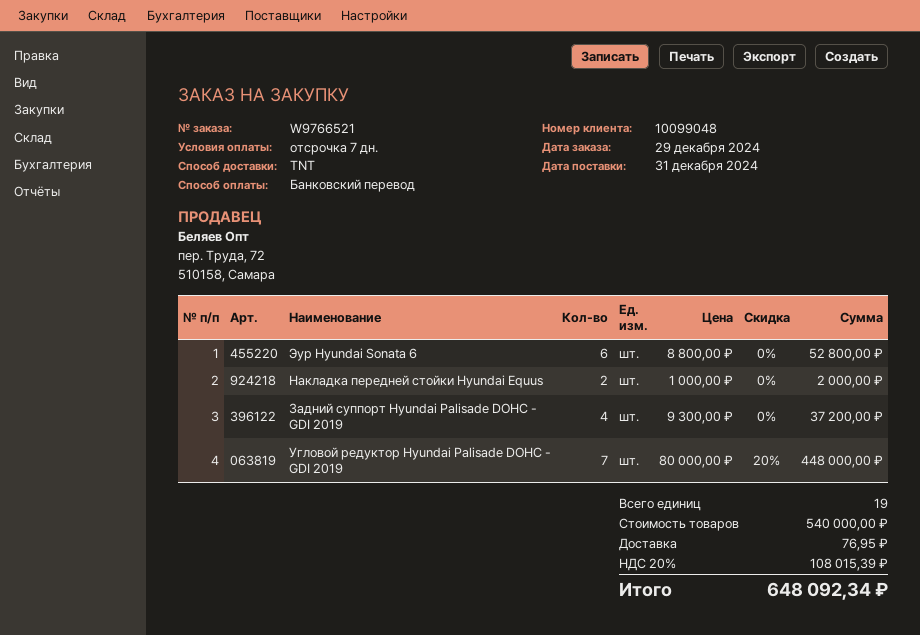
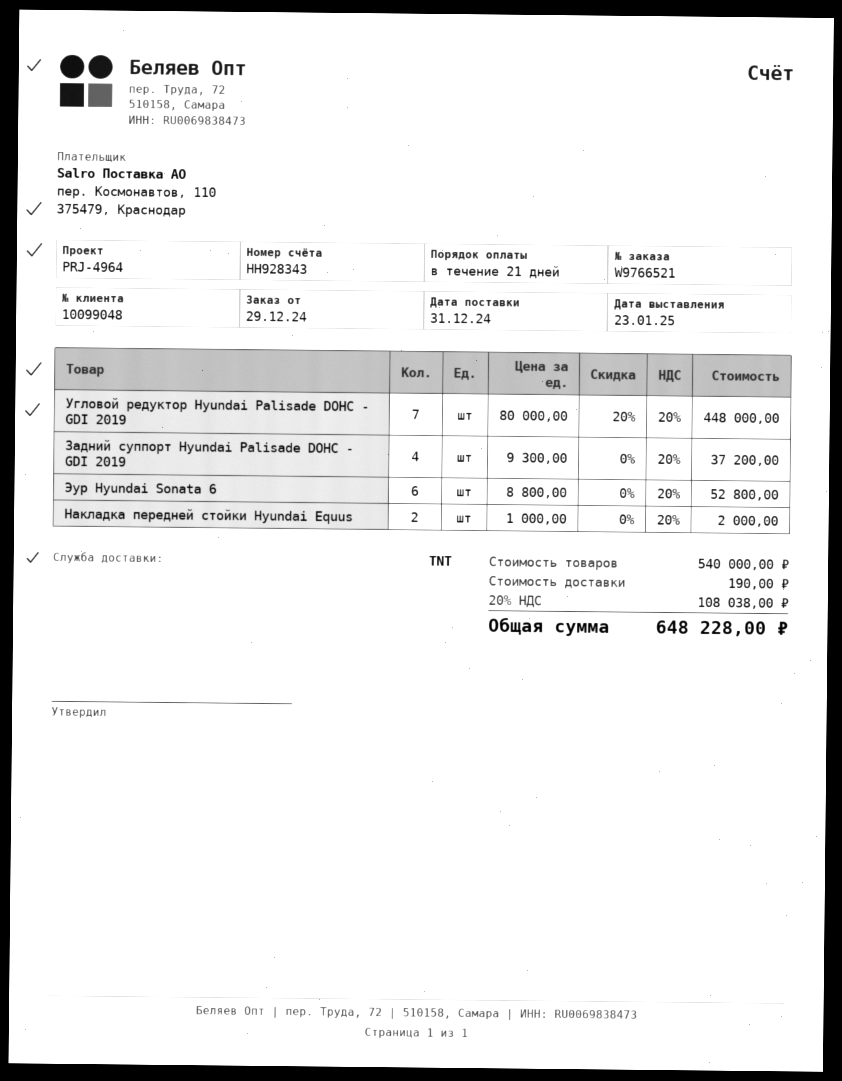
payment terms: 7 days -> 21 days
shipping: 76.95 -> 190.00
tax: 20% = 108015.39 -> 20% = 108038.00
total: 648092.34 -> 648228.00

